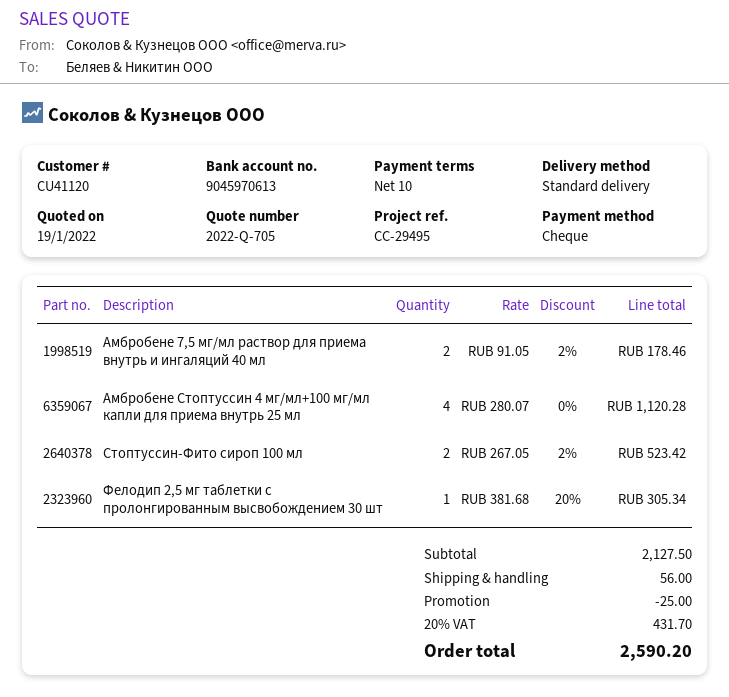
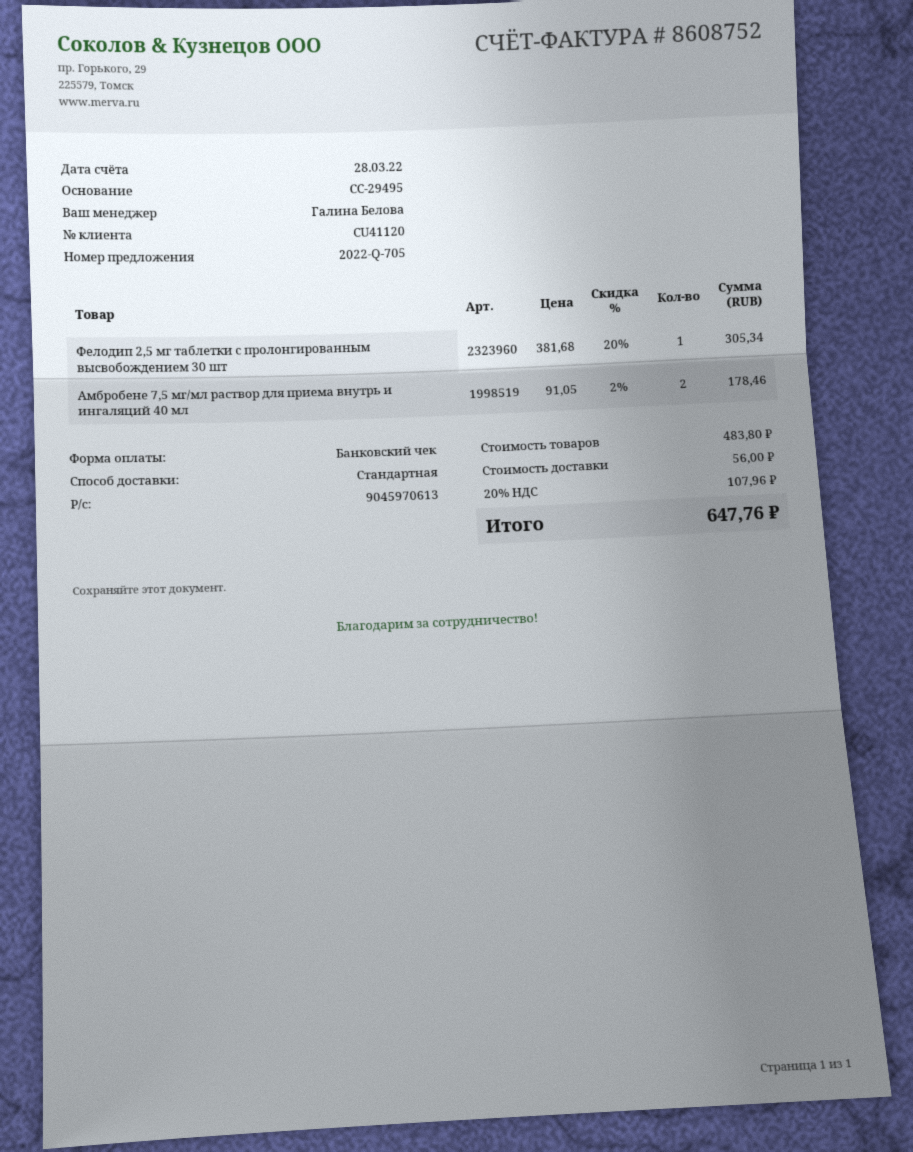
Амбробене Стоптуссин 4 мг/мл+100 мг/мл капли для приема внутрь 25 мл: 4 x 280.07 = 1120.28 -> none
Стоптуссин-Фито сироп 100 мл: 2 x 267.05 - 2% = 523.42 -> none
subtotal: 2127.50 -> 483.80
discount: 25.00 -> none
tax: 20% = 431.70 -> 20% = 107.96
total: 2590.20 -> 647.76

